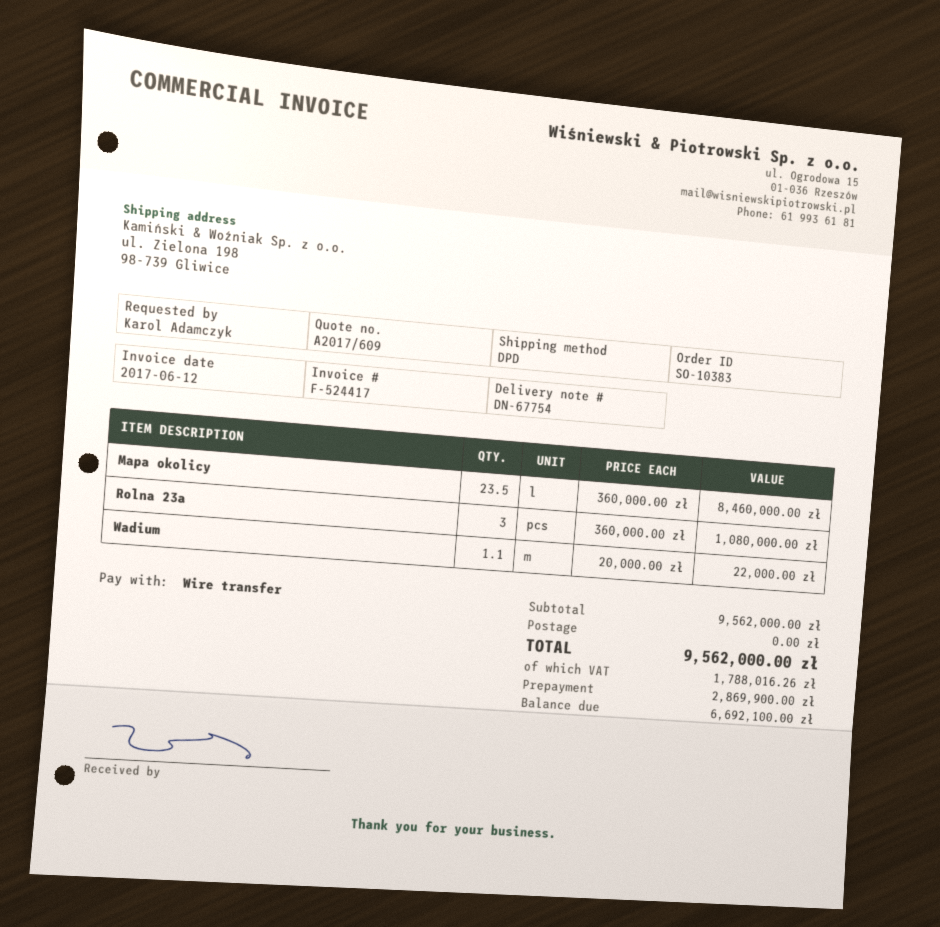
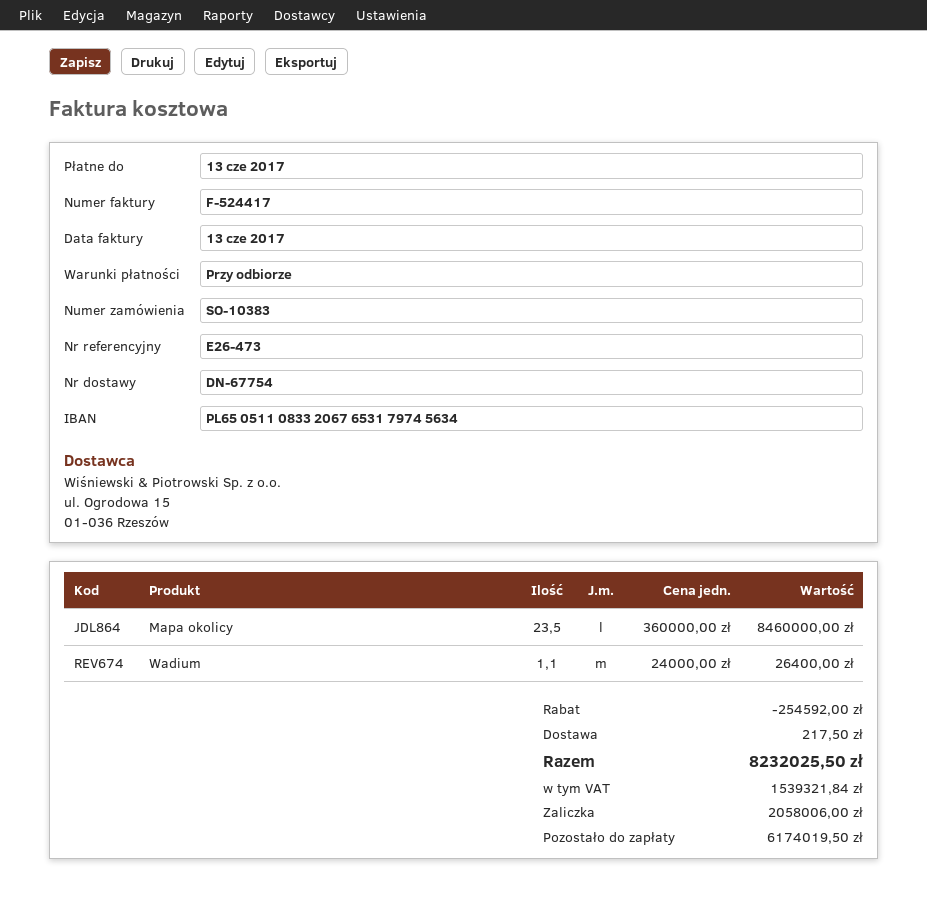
invoice date: 2017-06-12 -> 2017-06-13
Rolna 23a: 3 x 360000.00 = 1080000.00 -> none
Wadium: 1.1 x 20000.00 = 22000.00 -> 1.1 x 24000.00 = 26400.00
discount: none -> 254592.00
shipping: 0.00 -> 217.50
tax: 1788016.26 -> 1539321.84
total: 9562000.00 -> 8232025.50
deposit: 2869900.00 -> 2058006.00
balance: 6692100.00 -> 6174019.50

